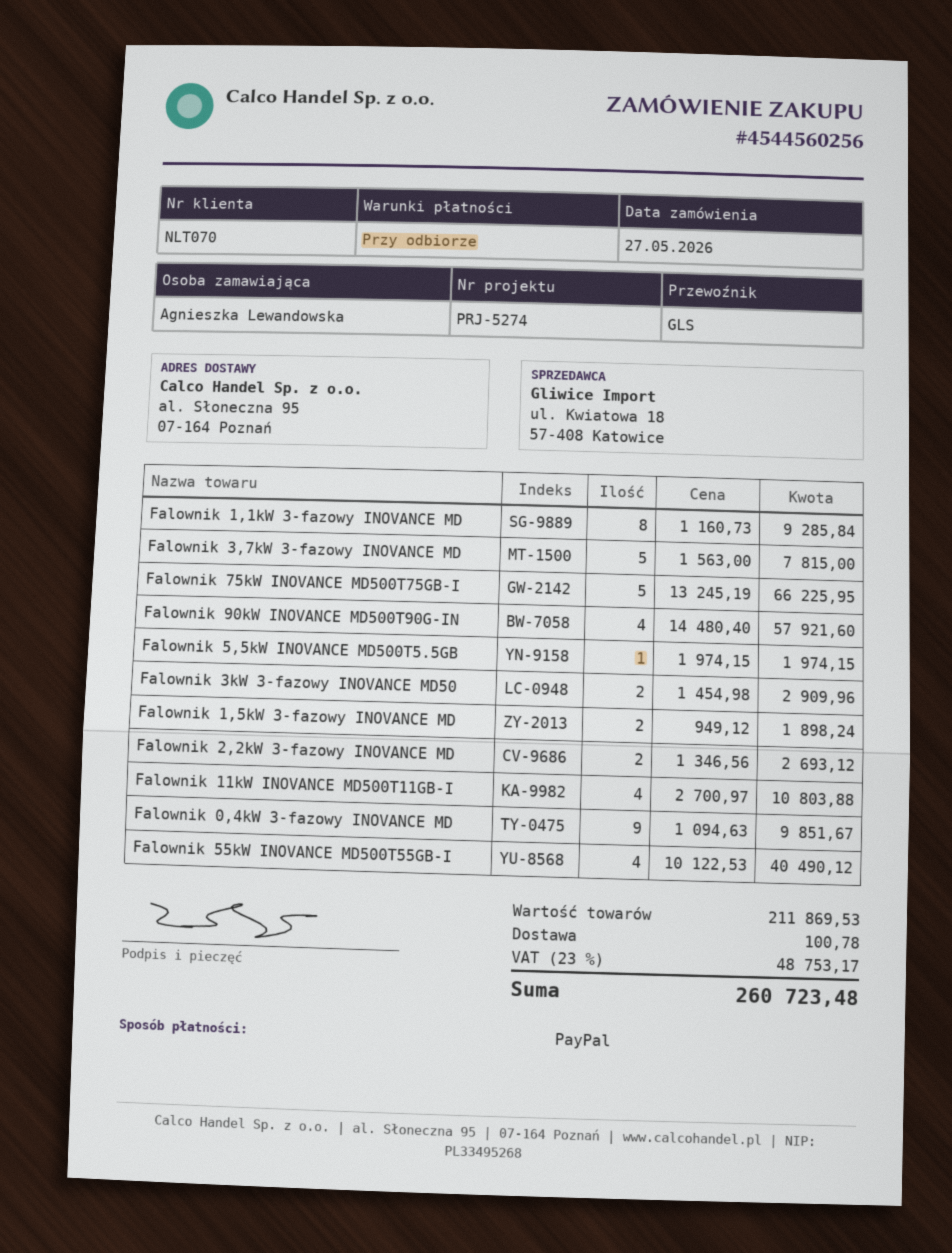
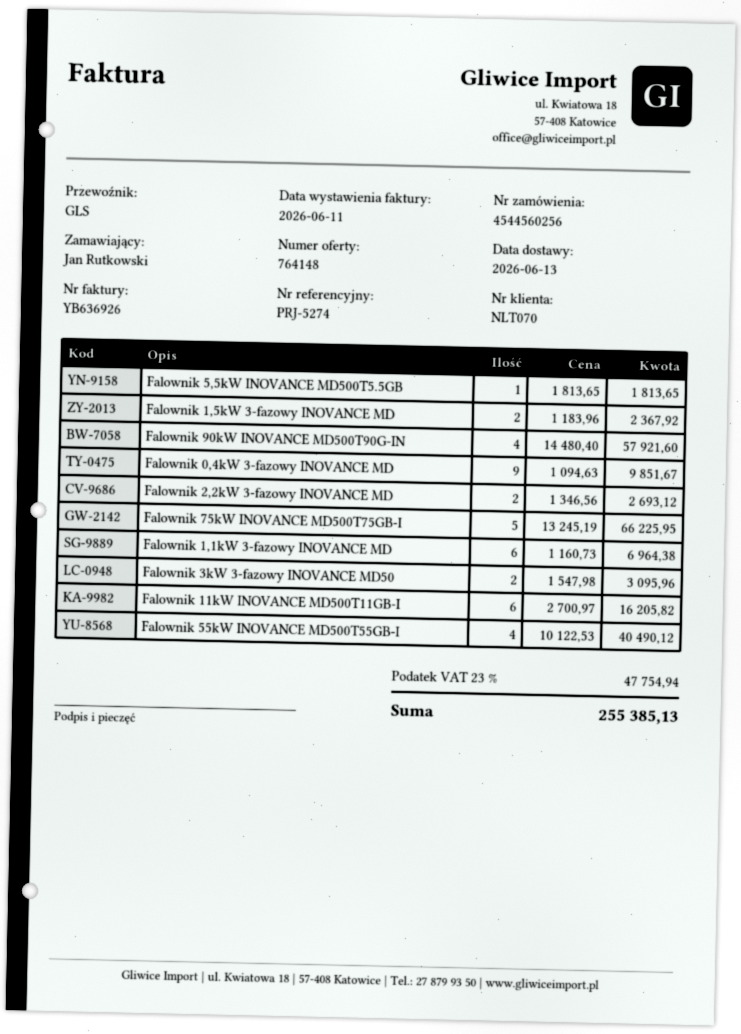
ordered by: Agnieszka Lewandowska -> Jan Rutkowski
Falownik 1,1kW 3-fazowy INOVANCE MD: 8 x 1160.73 = 9285.84 -> 6 x 1160.73 = 6964.38
Falownik 3,7kW 3-fazowy INOVANCE MD: 5 x 1563.00 = 7815.00 -> none
Falownik 5,5kW INOVANCE MD500T5.5GB: 1 x 1974.15 = 1974.15 -> 1 x 1813.65 = 1813.65
Falownik 3kW 3-fazowy INOVANCE MD50: 2 x 1454.98 = 2909.96 -> 2 x 1547.98 = 3095.96
Falownik 1,5kW 3-fazowy INOVANCE MD: 2 x 949.12 = 1898.24 -> 2 x 1183.96 = 2367.92
Falownik 11kW INOVANCE MD500T11GB-I: 4 x 2700.97 = 10803.88 -> 6 x 2700.97 = 16205.82
shipping: 100.78 -> none
tax: 23% = 48753.17 -> 23% = 47754.94
total: 260723.48 -> 255385.13

